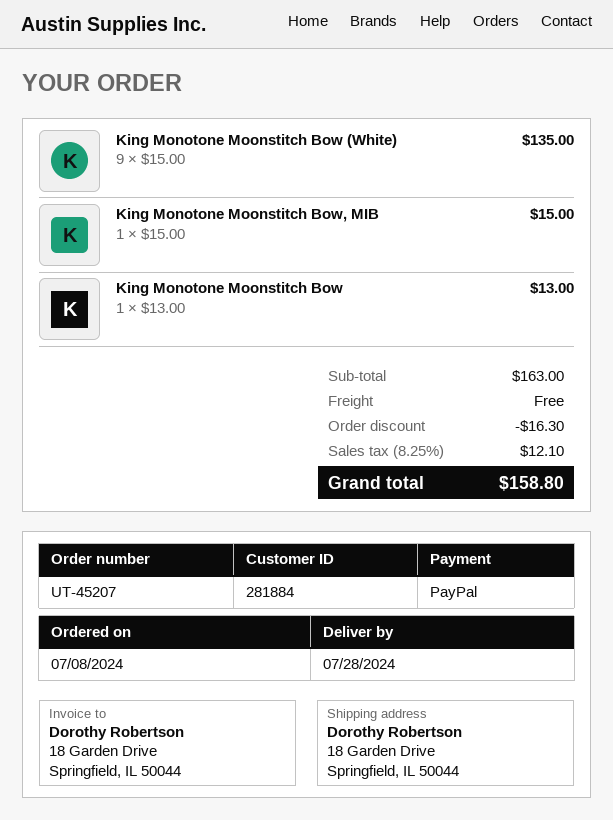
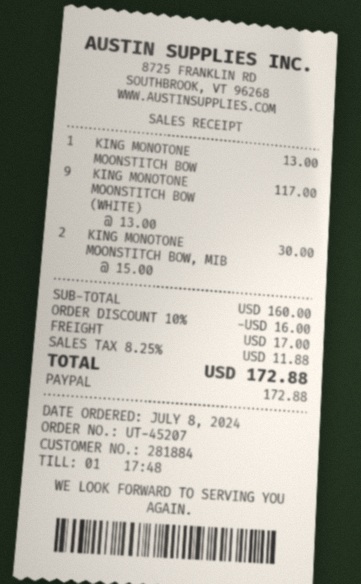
King Monotone Moonstitch Bow (White): 9 x 15.00 = 135.00 -> 9 x 13.00 = 117.00
King Monotone Moonstitch Bow, MIB: 1 x 15.00 = 15.00 -> 2 x 15.00 = 30.00
subtotal: 163.00 -> 160.00
discount: 16.30 -> 16.00
shipping: 0.00 -> 17.00
tax: 8.25% = 12.10 -> 8.25% = 11.88
total: 158.80 -> 172.88

